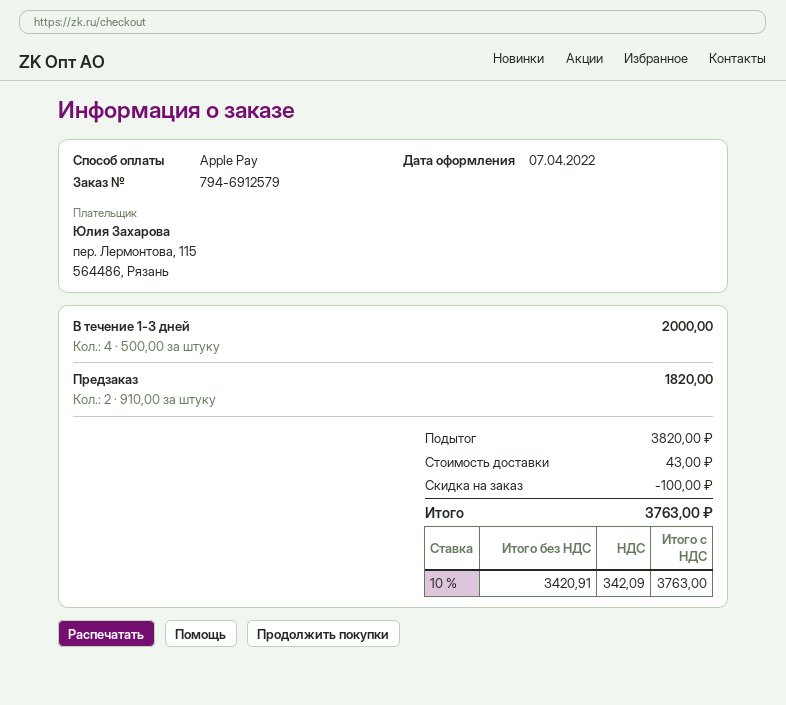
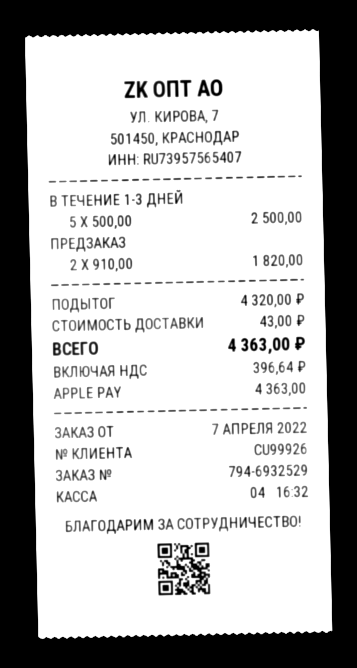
order number: 794-6912579 -> 794-6932529
В течение 1-3 дней: 4 x 500.00 = 2000.00 -> 5 x 500.00 = 2500.00
subtotal: 3820.00 -> 4320.00
discount: 100.00 -> none
tax: 342.09 -> 396.64
total: 3763.00 -> 4363.00

